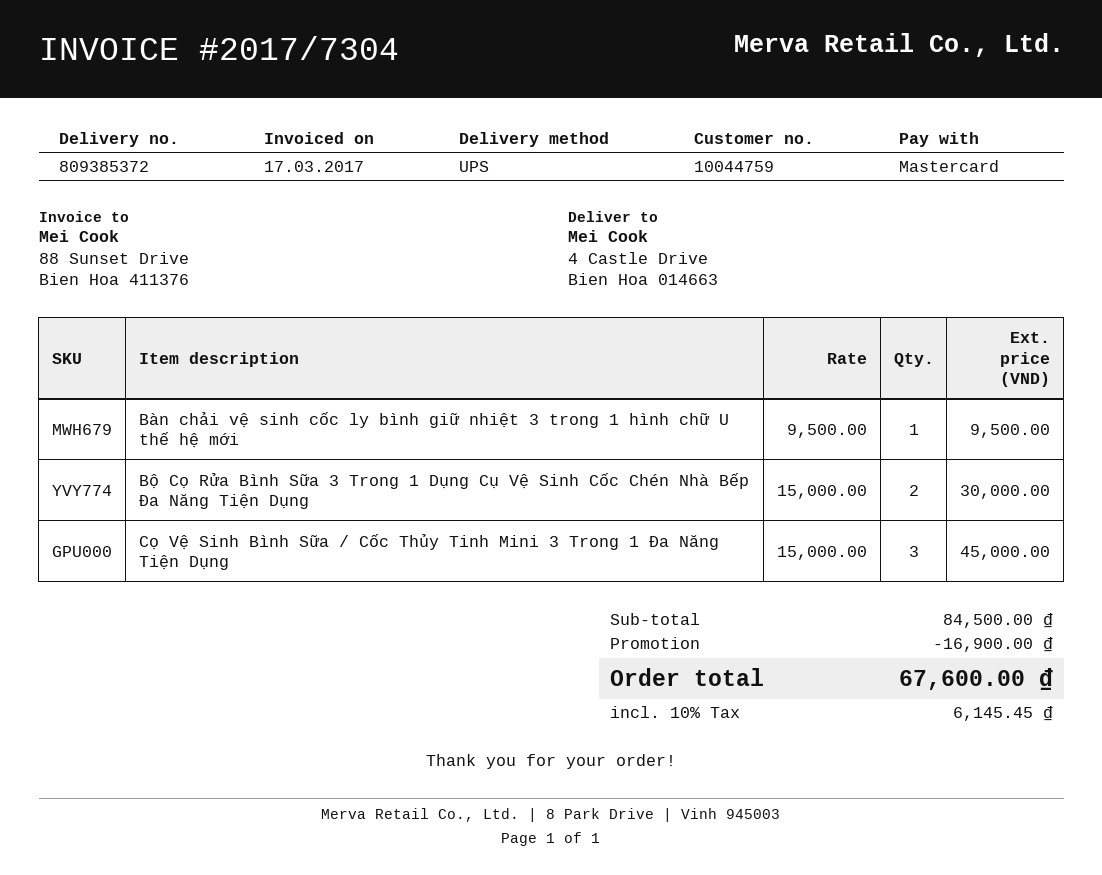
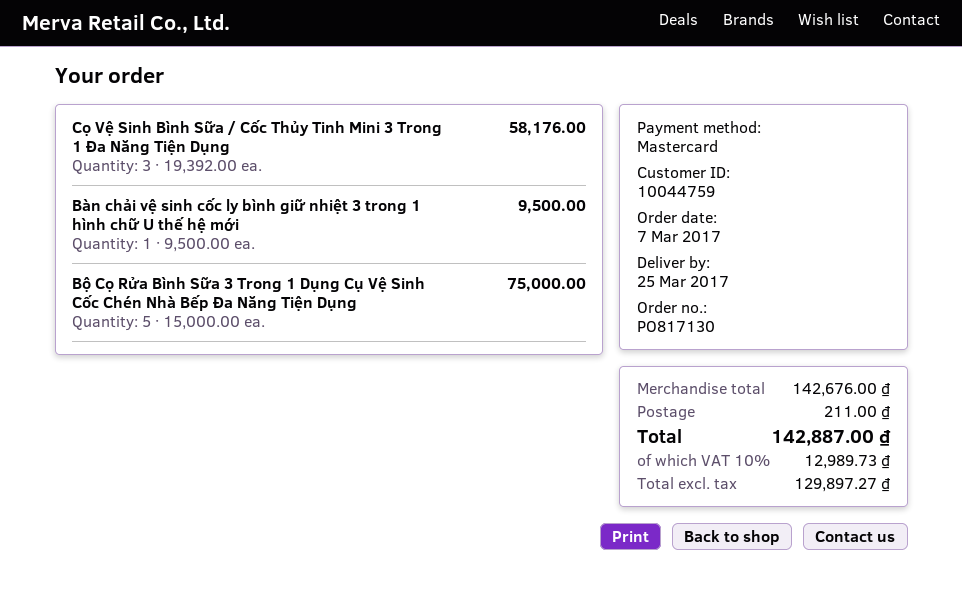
Bộ Cọ Rửa Bình Sữa 3 Trong 1 Dụng Cụ Vệ Sinh Cốc Chén Nhà Bếp Đa Năng Tiện Dụng: 2 x 15000.00 = 30000.00 -> 5 x 15000.00 = 75000.00
Cọ Vệ Sinh Bình Sữa / Cốc Thủy Tinh Mini 3 Trong 1 Đa Năng Tiện Dụng: 3 x 15000.00 = 45000.00 -> 3 x 19392.00 = 58176.00
subtotal: 84500.00 -> 142676.00
discount: 16900.00 -> none
shipping: none -> 211.00
tax: 10% = 6145.45 -> 10% = 12989.73
total: 67600.00 -> 142887.00

